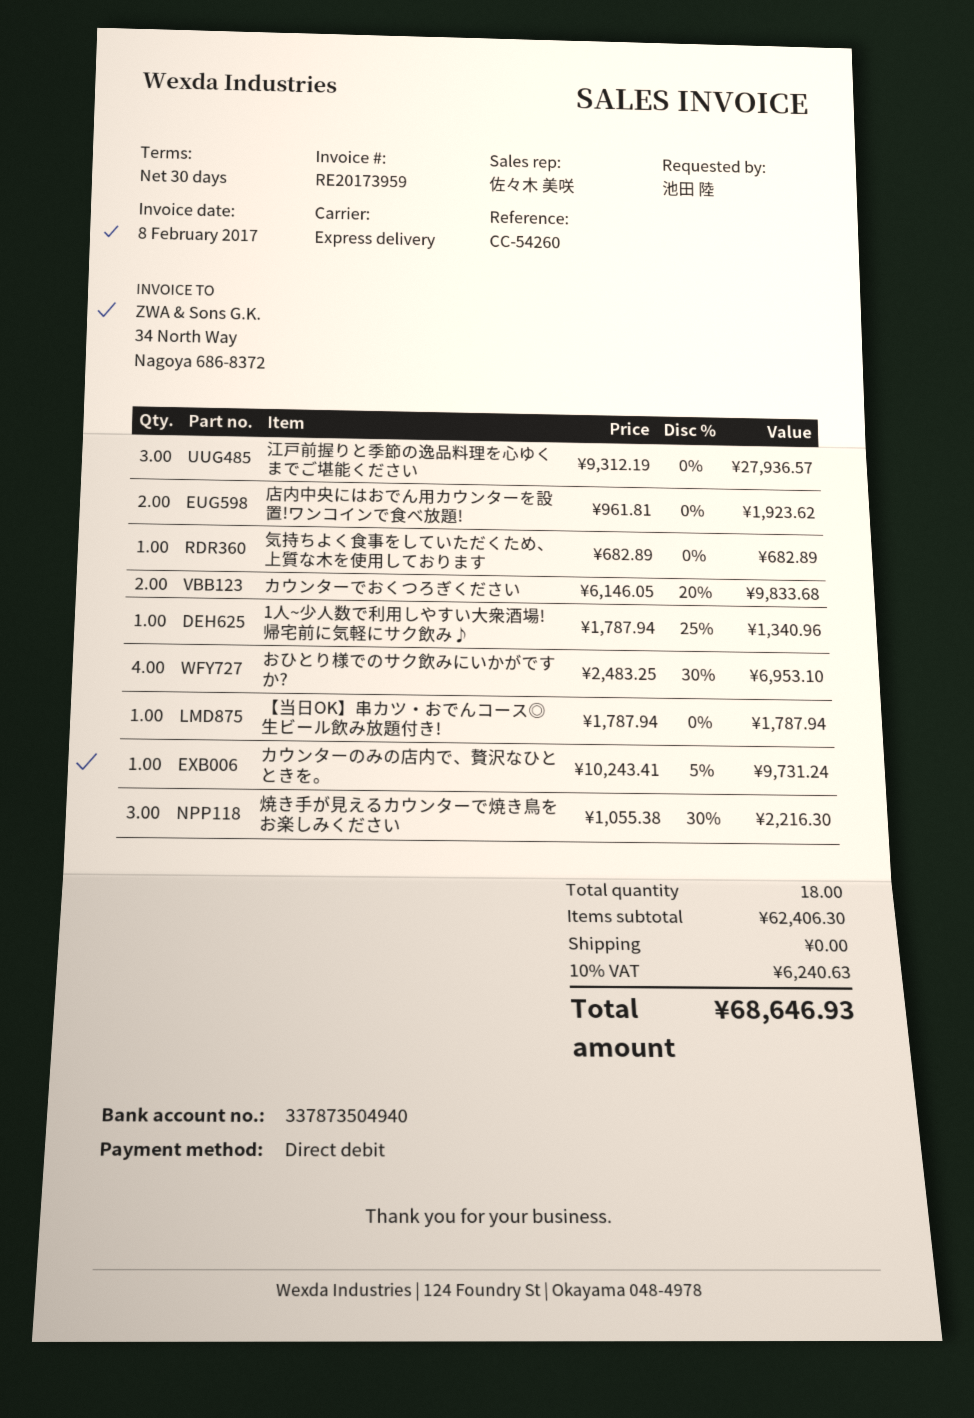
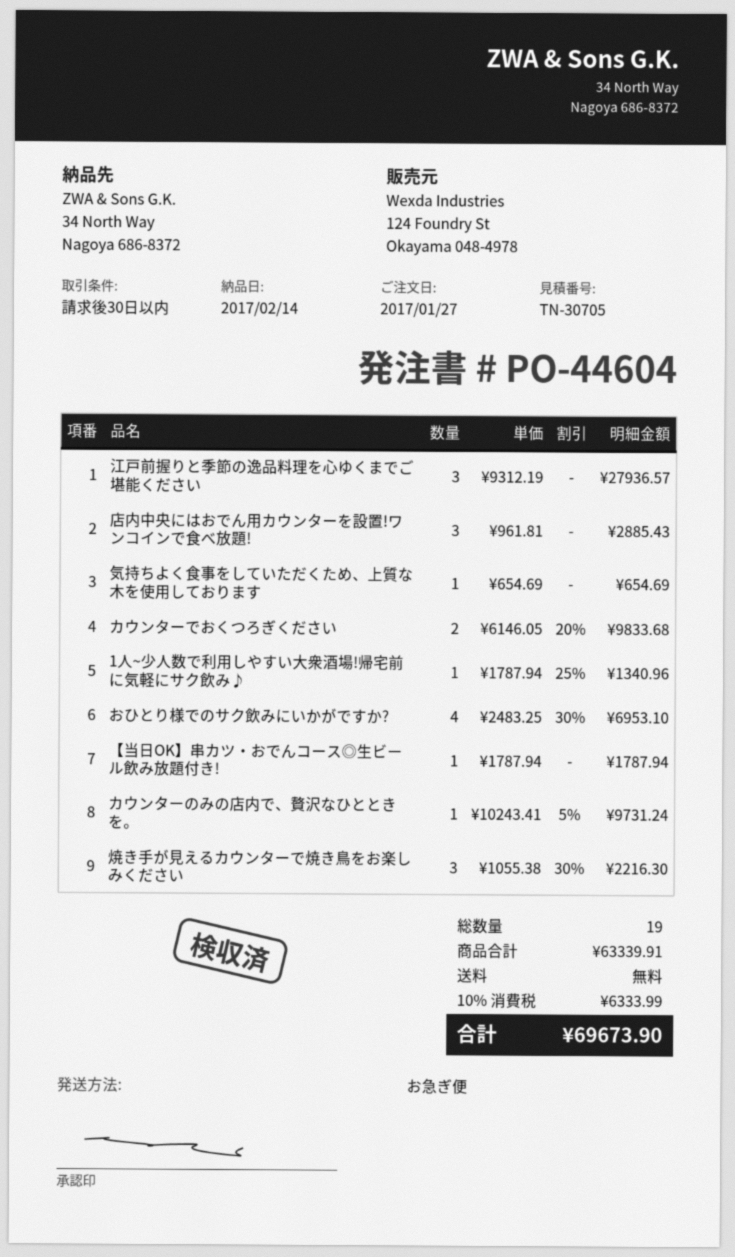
店内中央にはおでん用カウンターを設置!ワンコインで食べ放題!: 2 x 961.81 = 1923.62 -> 3 x 961.81 = 2885.43
気持ちよく食事をしていただくため、上質な木を使用しております: 1 x 682.89 = 682.89 -> 1 x 654.69 = 654.69
total quantity: 18 -> 19
subtotal: 62406.30 -> 63339.91
tax: 10% = 6240.63 -> 10% = 6333.99
total: 68646.93 -> 69673.90

